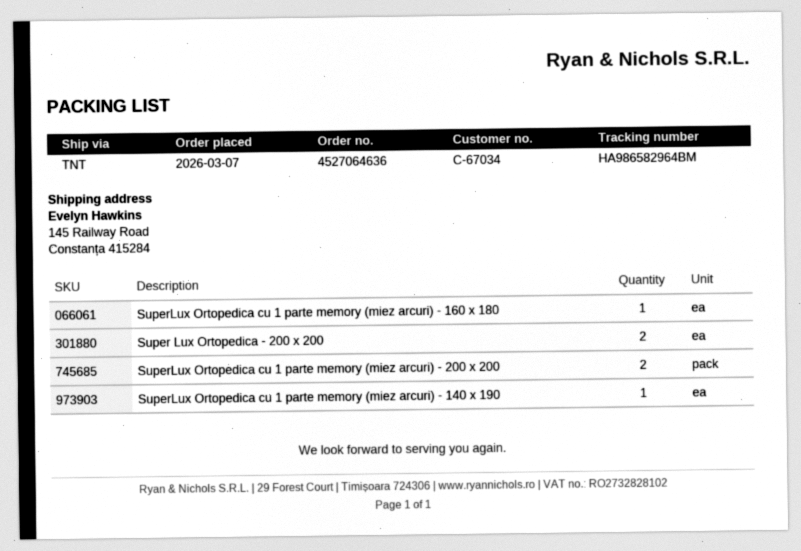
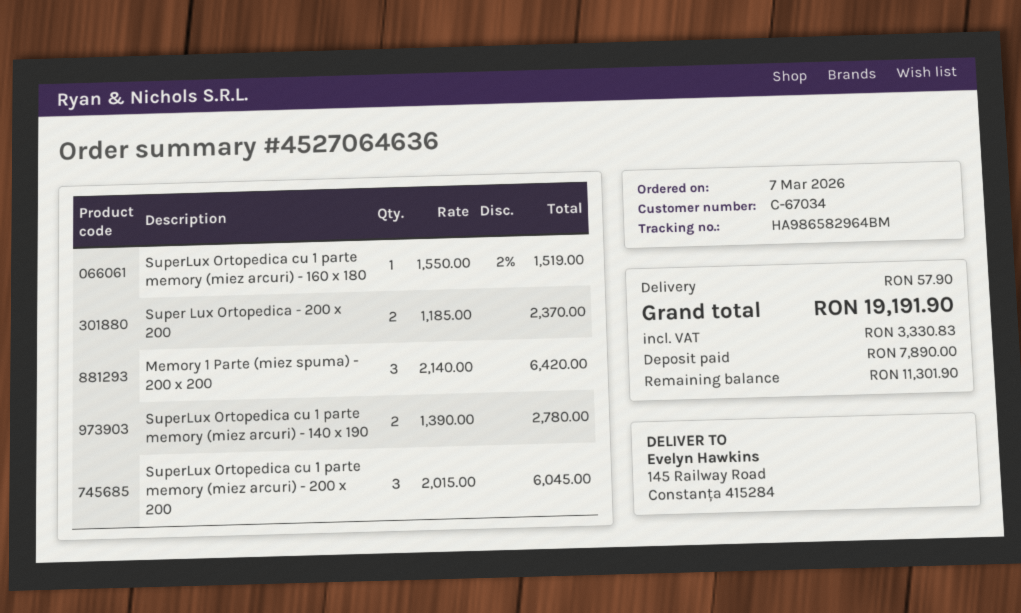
SuperLux Ortopedica cu 1 parte memory (miez arcuri) - 200 x 200: 2 -> 3
SuperLux Ortopedica cu 1 parte memory (miez arcuri) - 140 x 190: 1 -> 2
Memory 1 Parte (miez spuma) - 200 x 200: none -> 3

